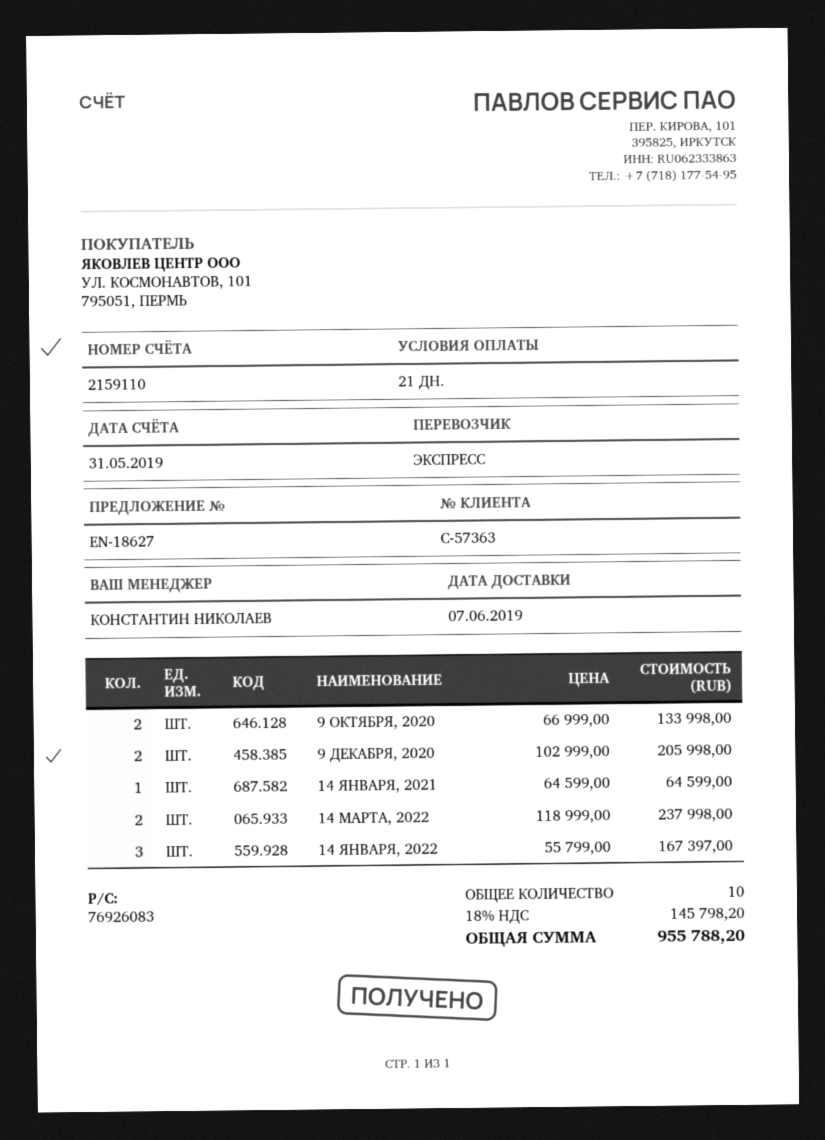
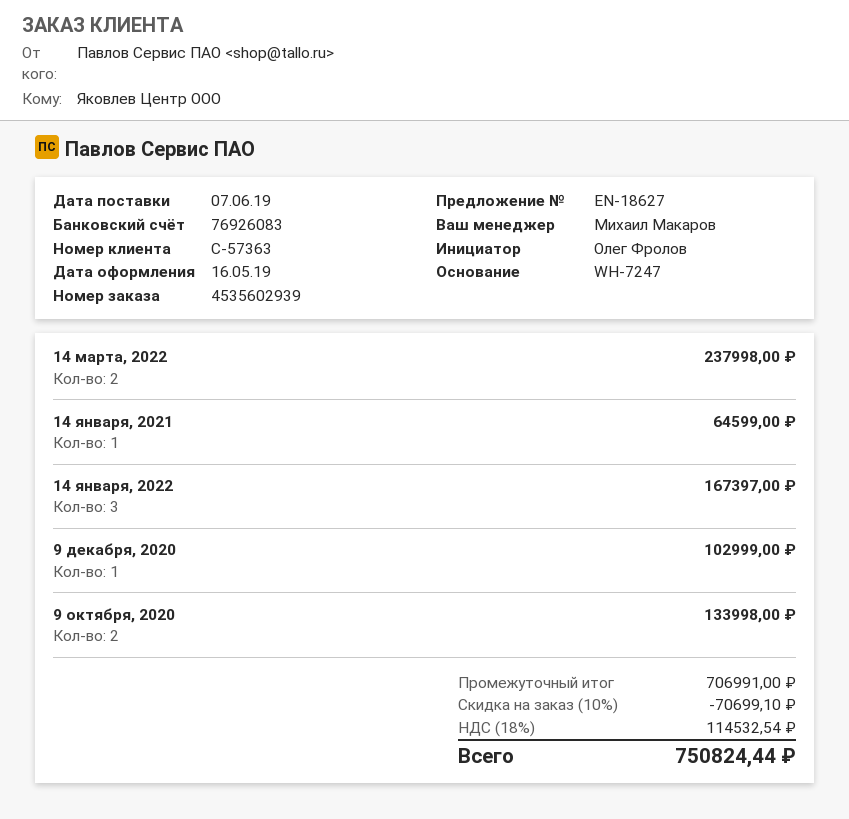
sales rep: КОНСТАНТИН НИКОЛАЕВ -> Михаил Макаров
9 ДЕКАБРЯ, 2020: 2 for 205998.00 -> 1 for 102999.00
discount: none -> 10% = 70699.10
tax: 18% = 145798.20 -> 18% = 114532.54
total: 955788.20 -> 750824.44

